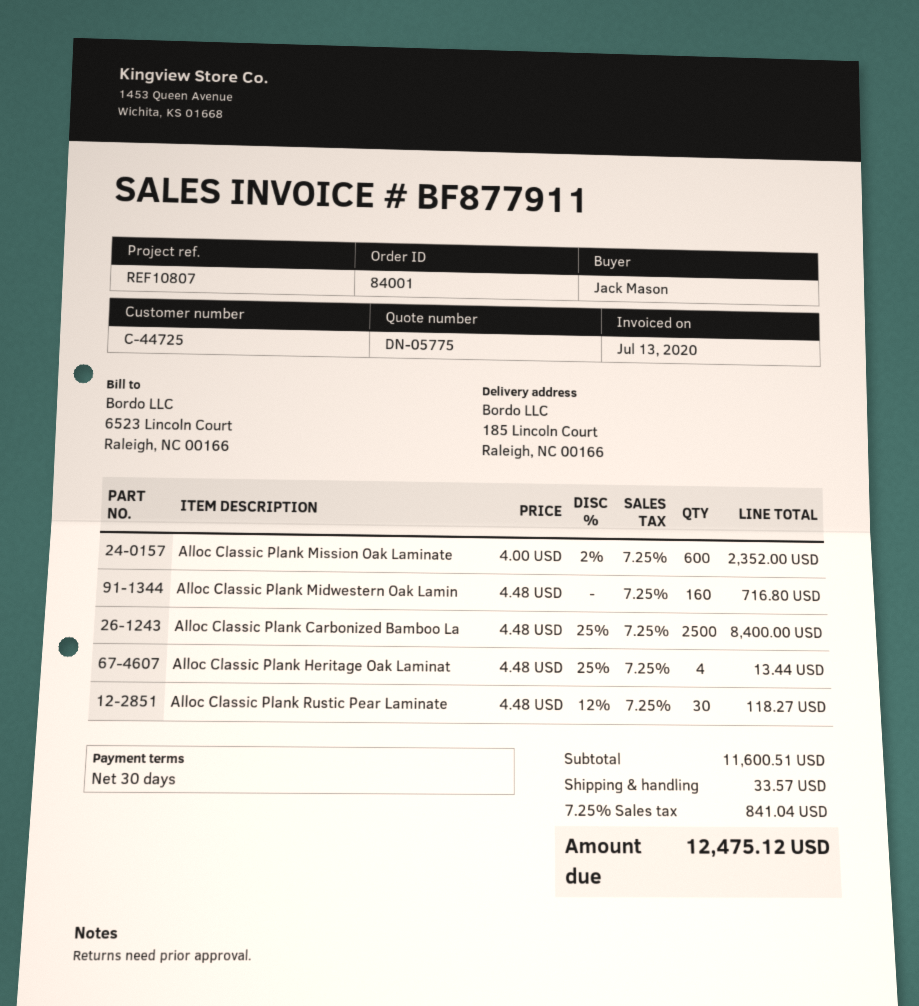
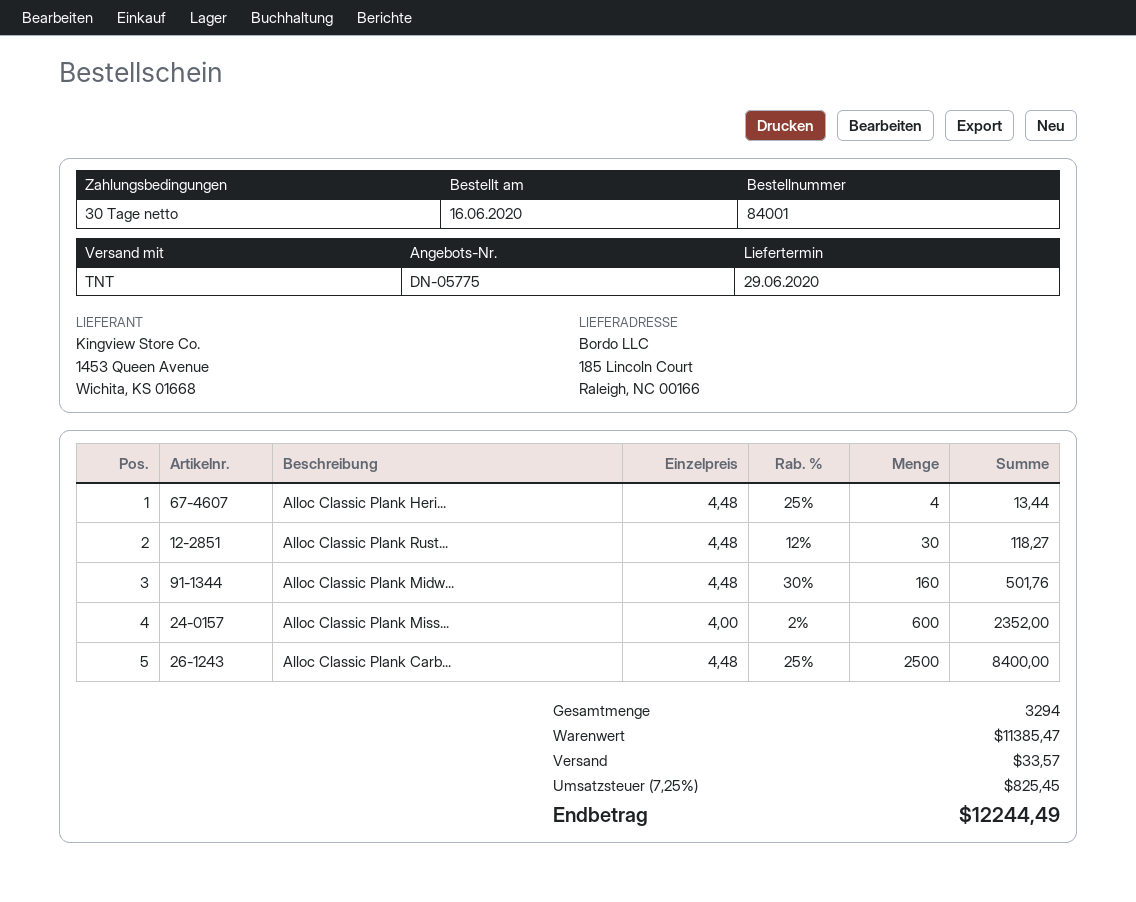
Alloc Classic Plank Midwestern Oak Lamin: 160 x 4.48 = 716.80 -> 160 x 4.48 - 30% = 501.76
subtotal: 11600.51 -> 11385.47
tax: 7.25% = 841.04 -> 7.25% = 825.45
total: 12475.12 -> 12244.49

